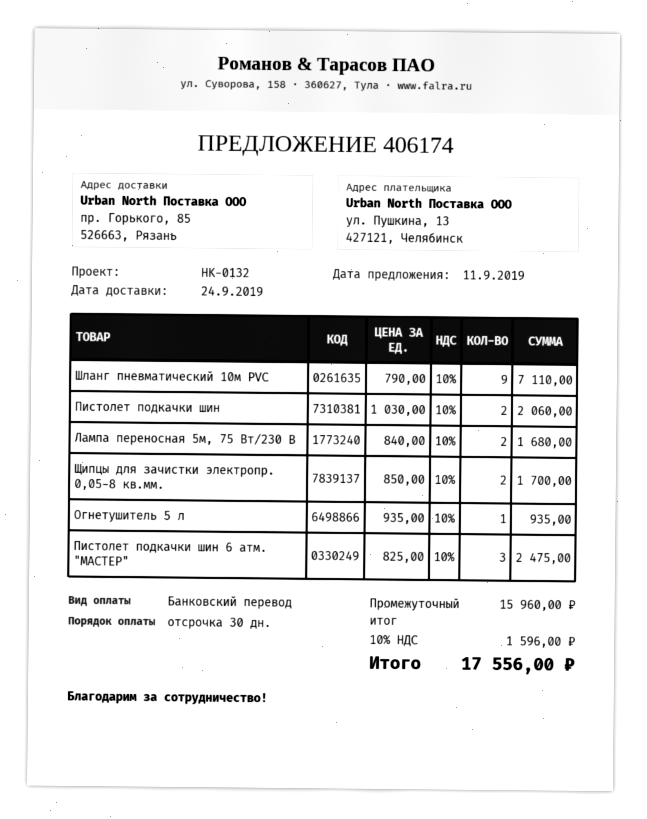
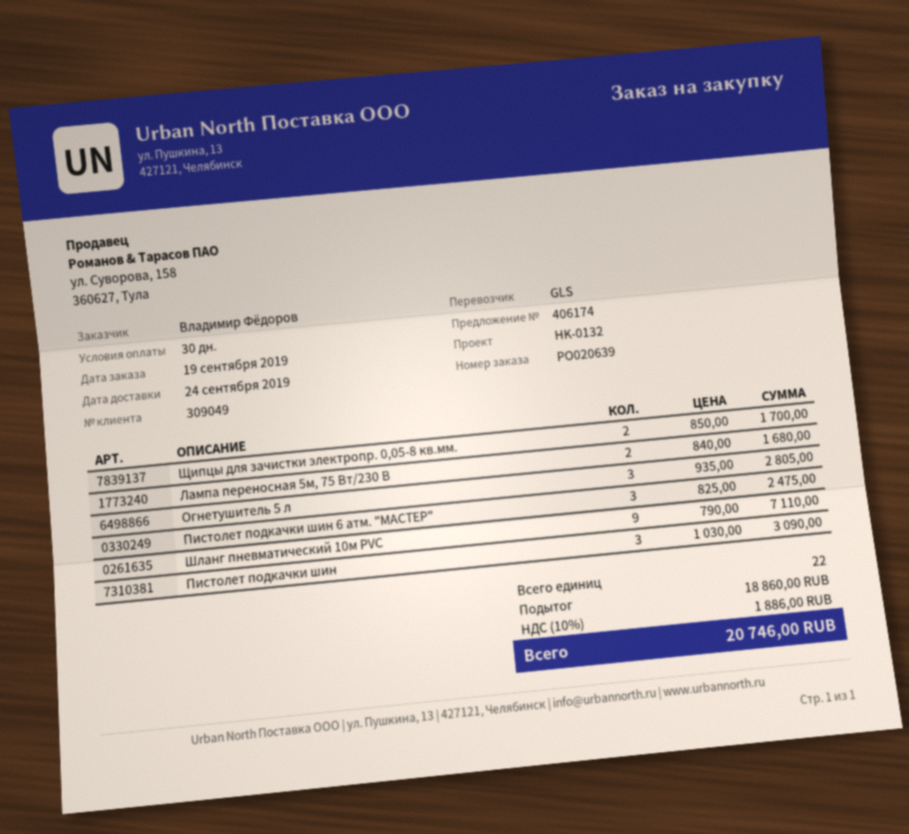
Пистолет подкачки шин: 2 x 1030.00 = 2060.00 -> 3 x 1030.00 = 3090.00
Огнетушитель 5 л: 1 x 935.00 = 935.00 -> 3 x 935.00 = 2805.00
subtotal: 15960.00 -> 18860.00
tax: 10% = 1596.00 -> 10% = 1886.00
total: 17556.00 -> 20746.00

